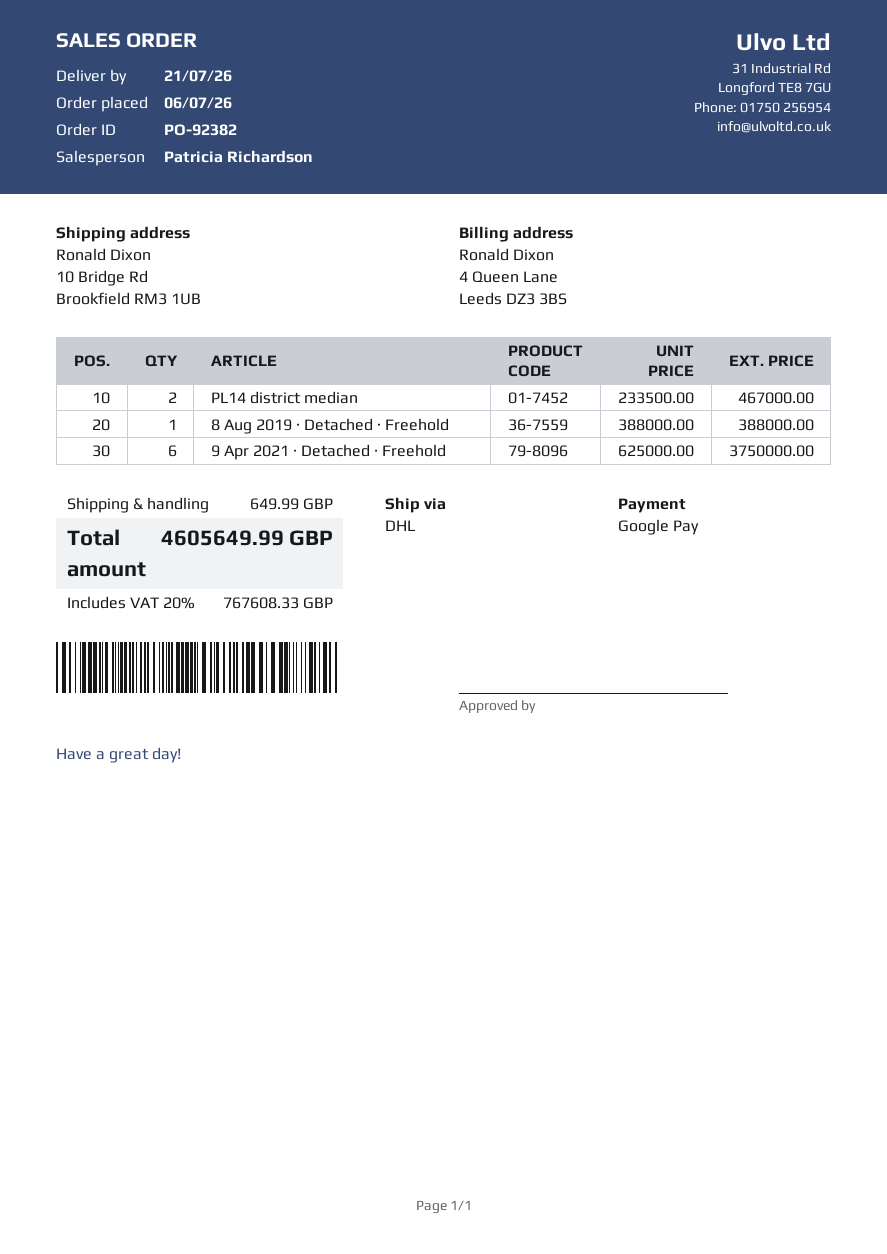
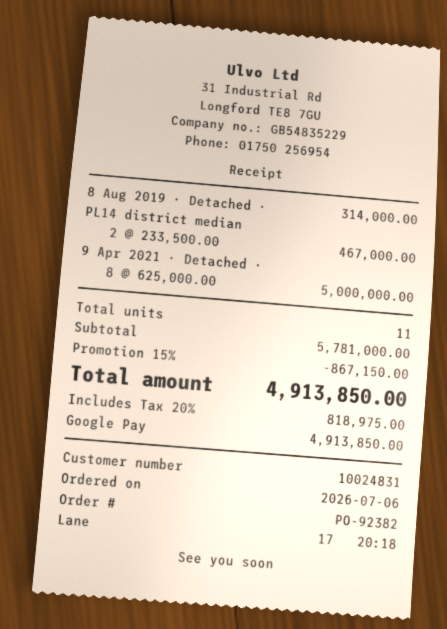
8 Aug 2019 · Detached · Freehold: 1 x 388000.00 = 388000.00 -> 1 x 314000.00 = 314000.00
9 Apr 2021 · Detached · Freehold: 6 x 625000.00 = 3750000.00 -> 8 x 625000.00 = 5000000.00
discount: none -> 15% = 867150.00
shipping: 649.99 -> none
tax: 20% = 767608.33 -> 20% = 818975.00
total: 4605649.99 -> 4913850.00

